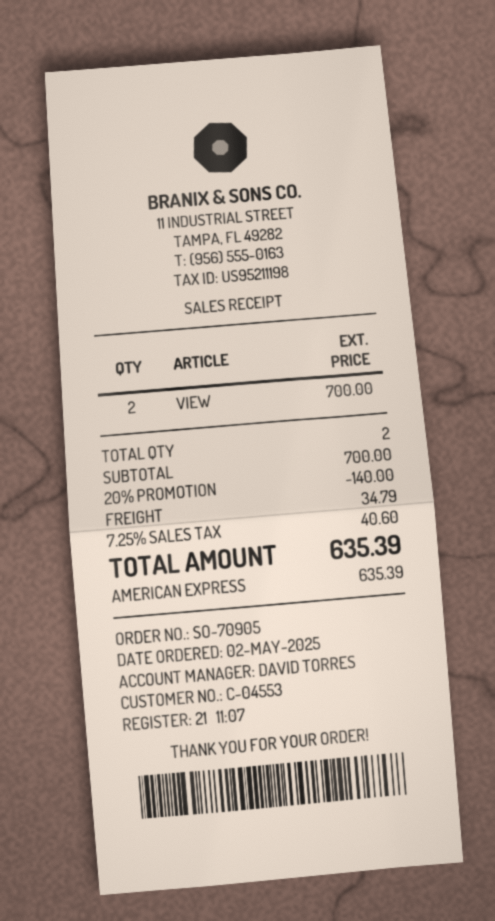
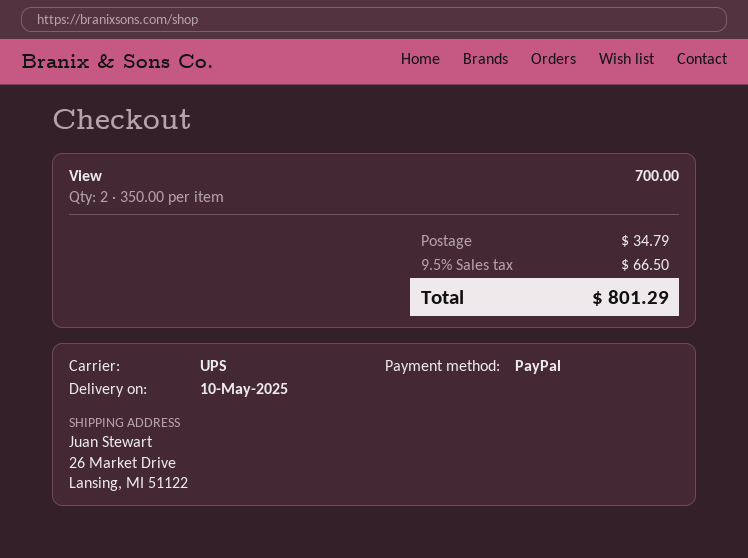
payment method: American Express -> PayPal
discount: 20% = 140.00 -> none
tax: 7.25% = 40.60 -> 9.5% = 66.50
total: 635.39 -> 801.29

